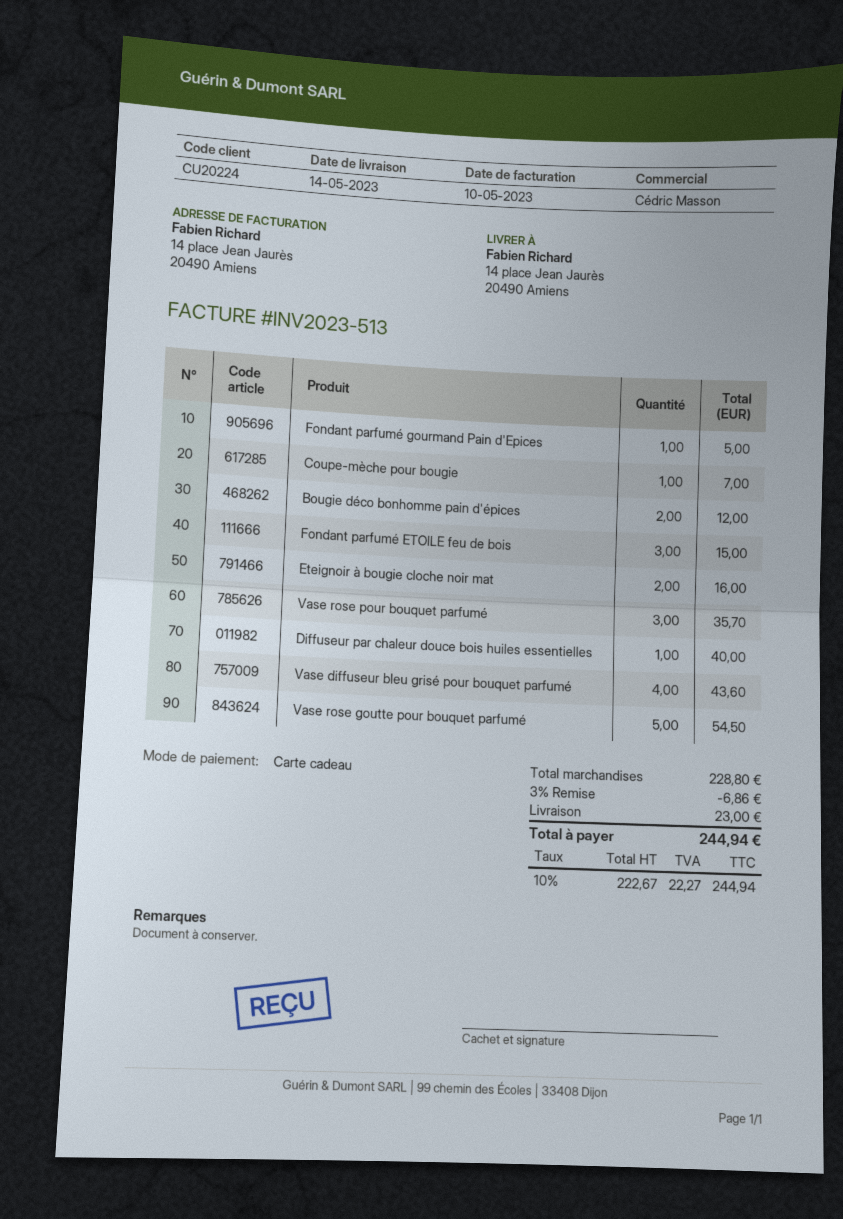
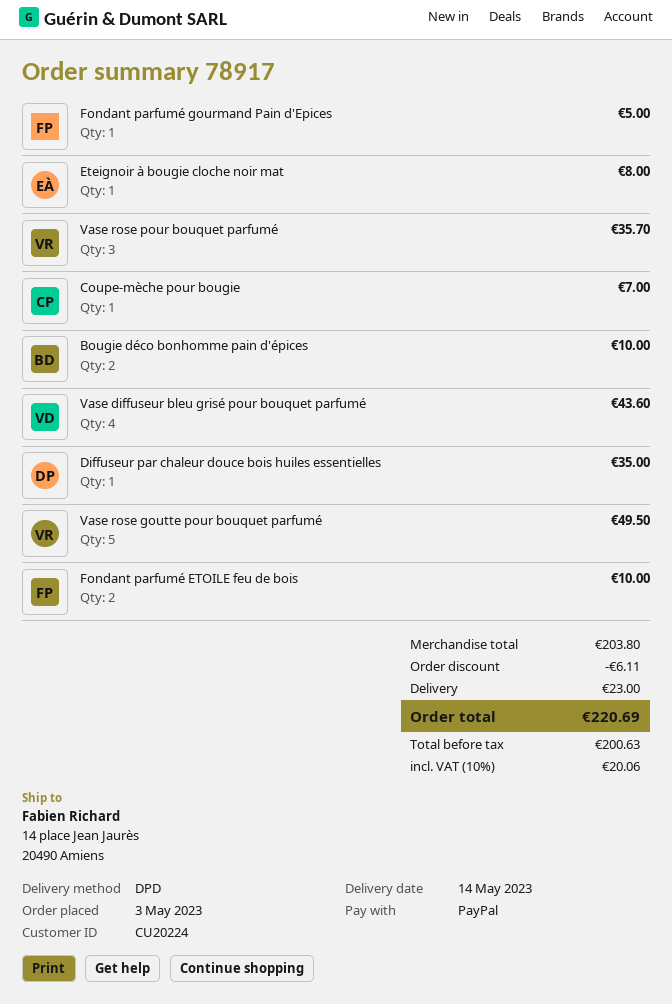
payment method: gift card -> PayPal
Bougie déco bonhomme pain d'épices: 2 for 12.00 -> 2 for 10.00
Fondant parfumé ETOILE feu de bois: 3 for 15.00 -> 2 for 10.00
Eteignoir à bougie cloche noir mat: 2 for 16.00 -> 1 for 8.00
Diffuseur par chaleur douce bois huiles essentielles: 1 for 40.00 -> 1 for 35.00
Vase rose goutte pour bouquet parfumé: 5 for 54.50 -> 5 for 49.50
subtotal: 228.80 -> 203.80
discount: 6.86 -> 6.11
net: 222.67 -> 200.63
tax: 10% = 22.27 -> 10% = 20.06
total: 244.94 -> 220.69

